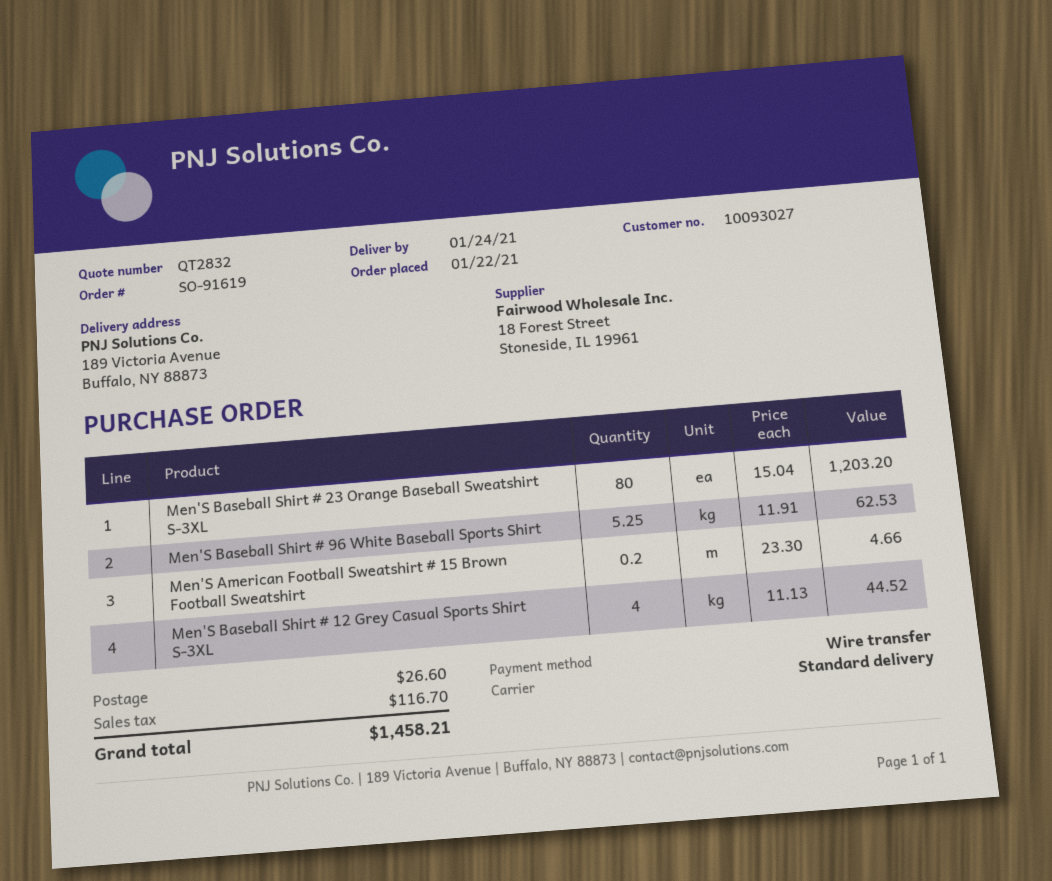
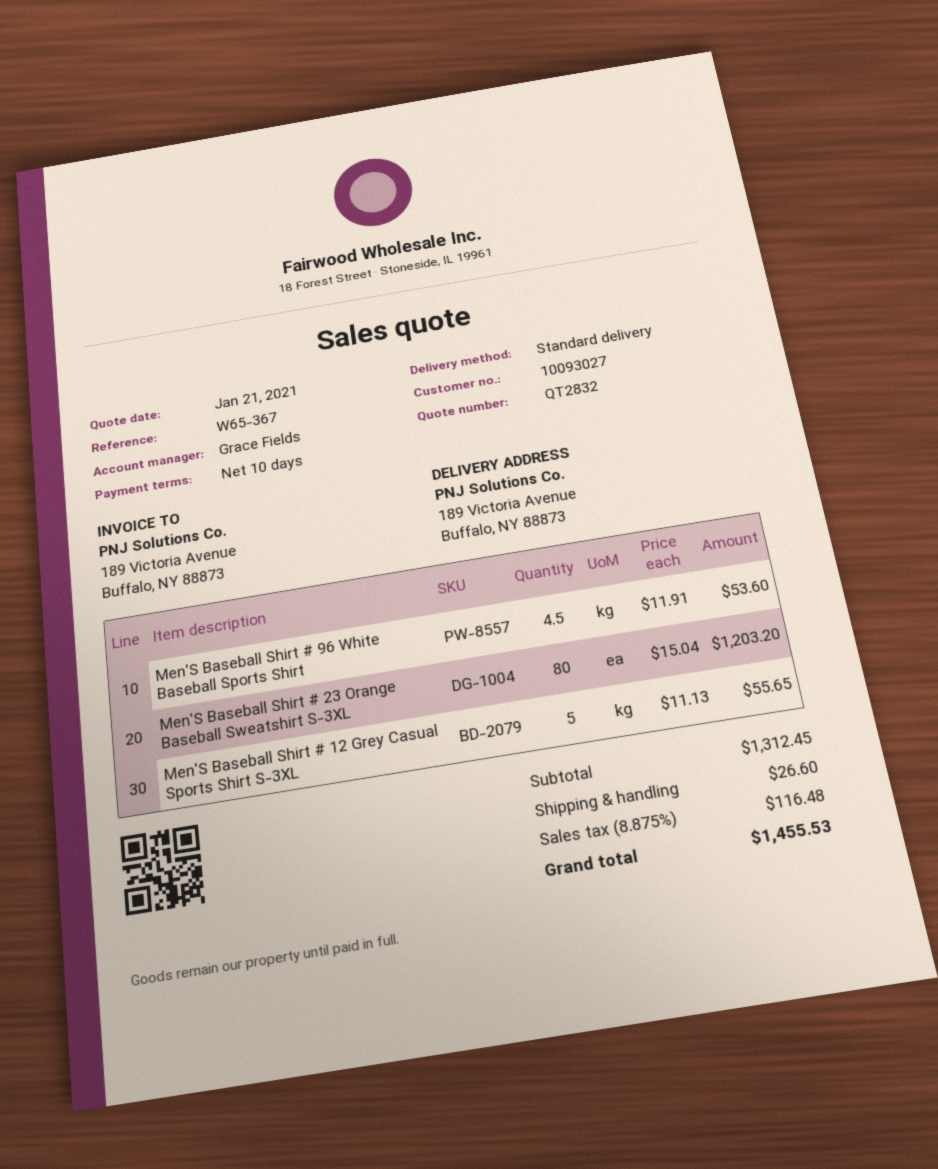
Men'S Baseball Shirt # 96 White Baseball Sports Shirt: 5.25 x 11.91 = 62.53 -> 4.5 x 11.91 = 53.60
Men'S American Football Sweatshirt # 15 Brown Football Sweatshirt: 0.2 x 23.30 = 4.66 -> none
Men'S Baseball Shirt # 12 Grey Casual Sports Shirt S-3XL: 4 x 11.13 = 44.52 -> 5 x 11.13 = 55.65
tax: 116.70 -> 116.48
total: 1458.21 -> 1455.53

